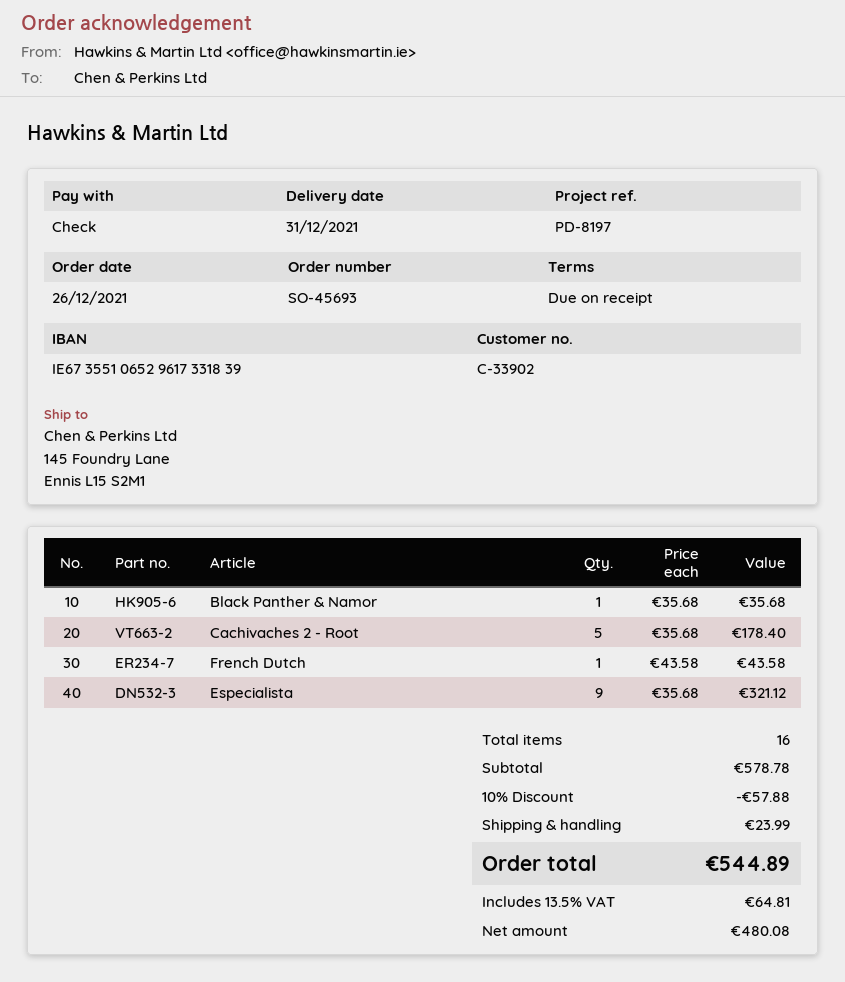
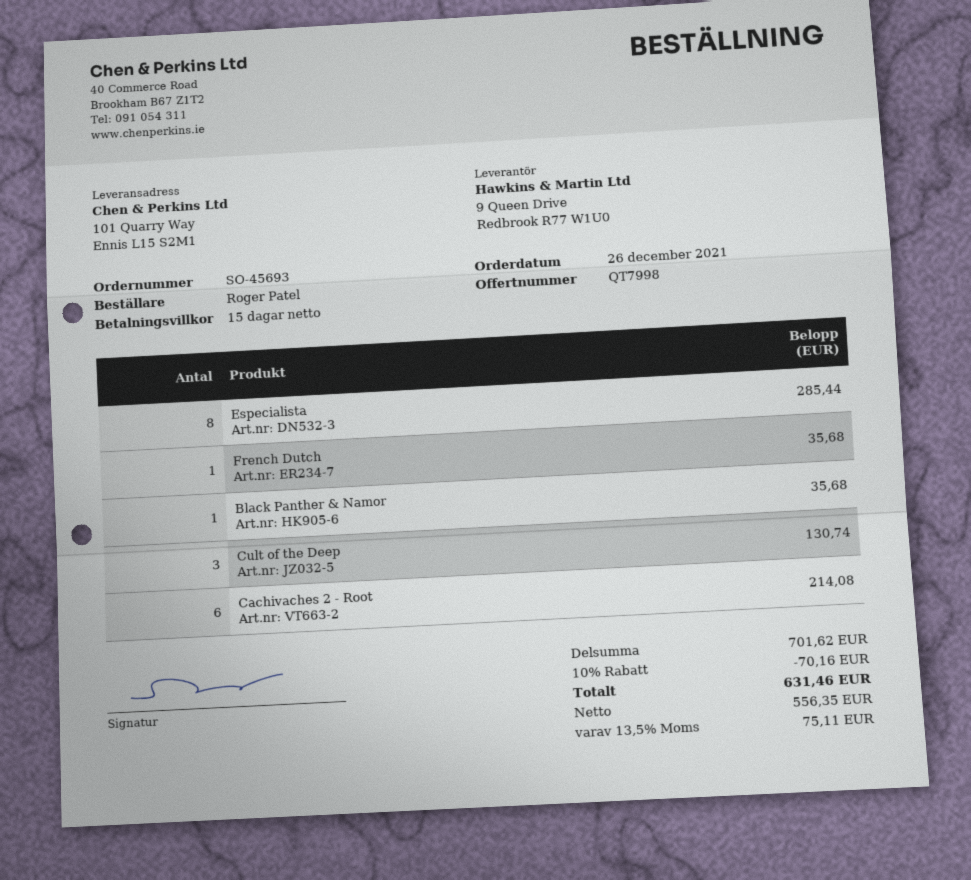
payment terms: on receipt -> 15 days
ship to: 145 Foundry Lane, Ennis L15 S2M1 -> 101 Quarry Way, Ennis L15 S2M1
Cachivaches 2 - Root: 5 for 178.40 -> 6 for 214.08
French Dutch: 1 for 43.58 -> 1 for 35.68
Especialista: 9 for 321.12 -> 8 for 285.44
Cult of the Deep: none -> 3 for 130.74
subtotal: 578.78 -> 701.62
discount: 10% = 57.88 -> 10% = 70.16
shipping: 23.99 -> none
net: 480.08 -> 556.35
tax: 13.5% = 64.81 -> 13.5% = 75.11
total: 544.89 -> 631.46

